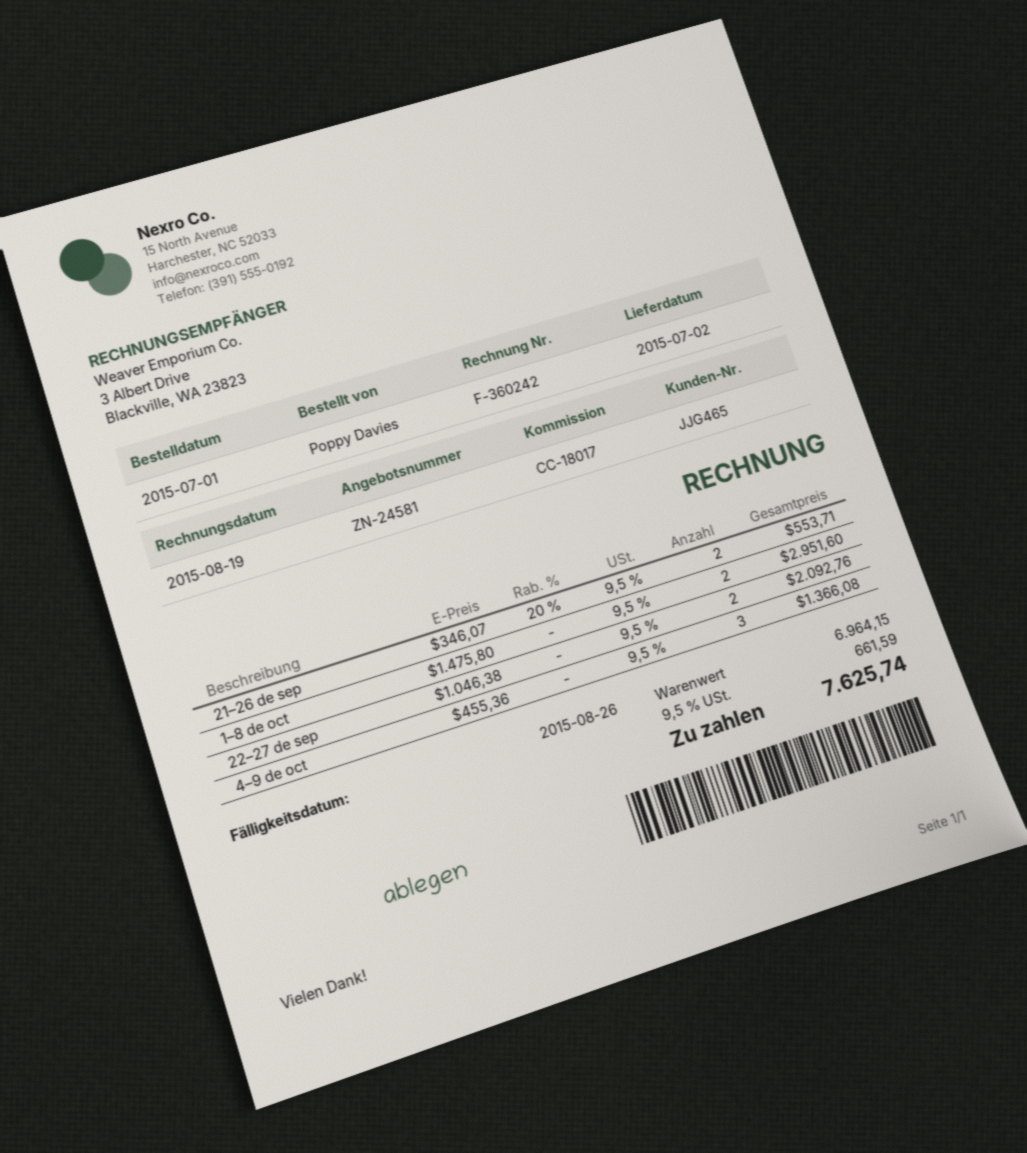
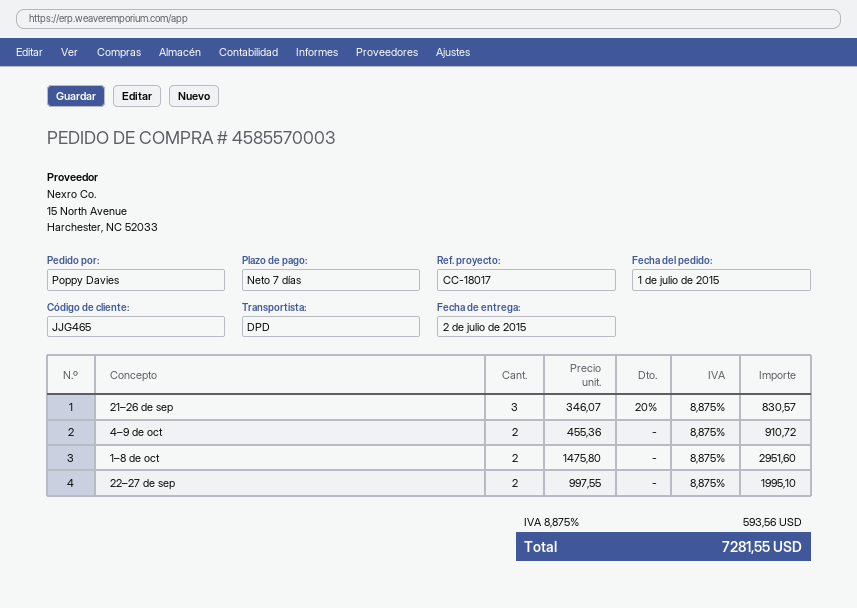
21–26 de sep: 2 x 346.07 - 20% = 553.71 -> 3 x 346.07 - 20% = 830.57
22–27 de sep: 2 x 1046.38 = 2092.76 -> 2 x 997.55 = 1995.10
4–9 de oct: 3 x 455.36 = 1366.08 -> 2 x 455.36 = 910.72
tax: 9.5% = 661.59 -> 8.875% = 593.56
total: 7625.74 -> 7281.55

